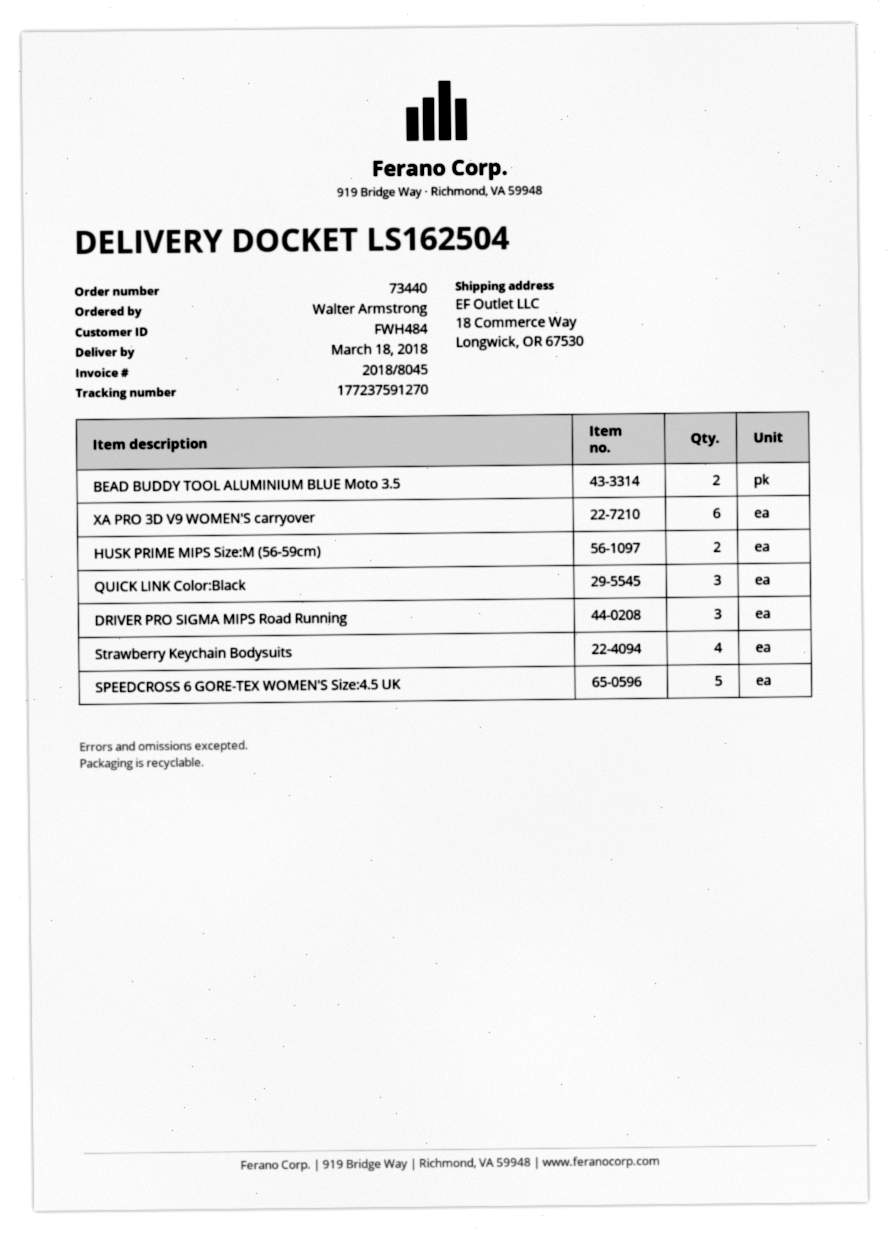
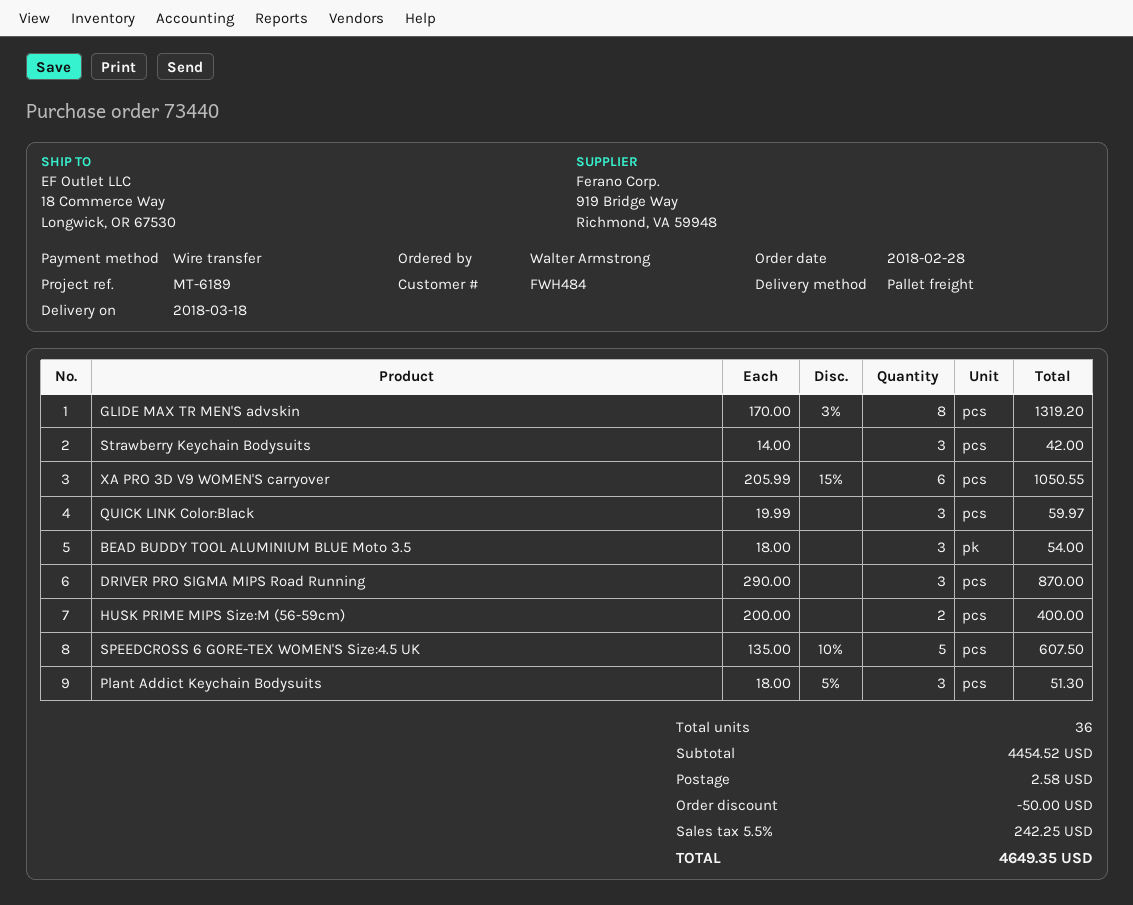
BEAD BUDDY TOOL ALUMINIUM BLUE Moto 3.5: 2 -> 3
Strawberry Keychain Bodysuits: 4 -> 3
GLIDE MAX TR MEN'S advskin: none -> 8
Plant Addict Keychain Bodysuits: none -> 3

